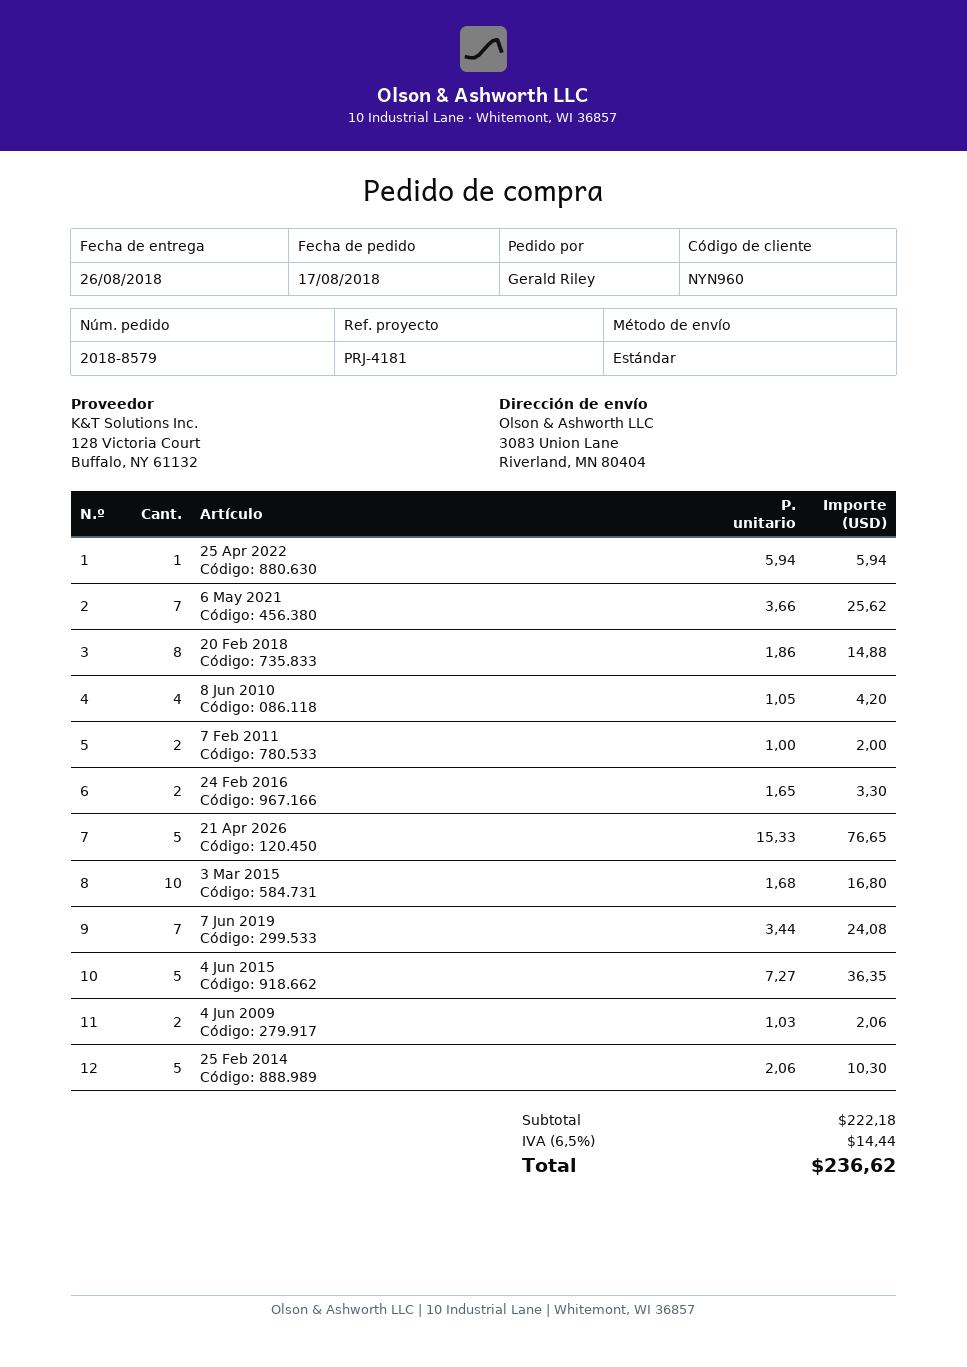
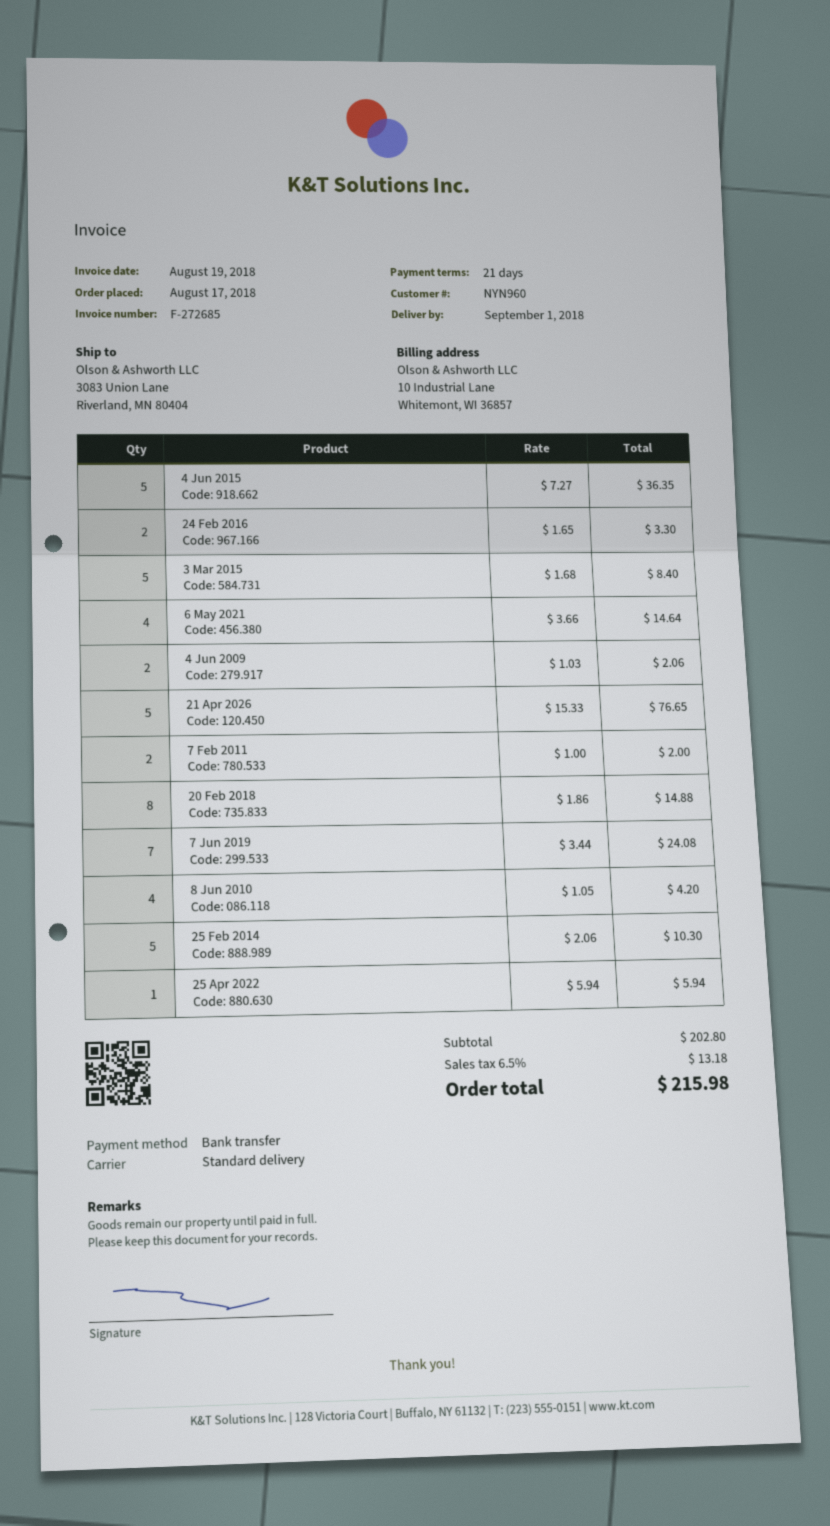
delivery date: 2018-08-26 -> 2018-09-01
6 May 2021: 7 x 3.66 = 25.62 -> 4 x 3.66 = 14.64
3 Mar 2015: 10 x 1.68 = 16.80 -> 5 x 1.68 = 8.40
subtotal: 222.18 -> 202.80
tax: 6.5% = 14.44 -> 6.5% = 13.18
total: 236.62 -> 215.98

